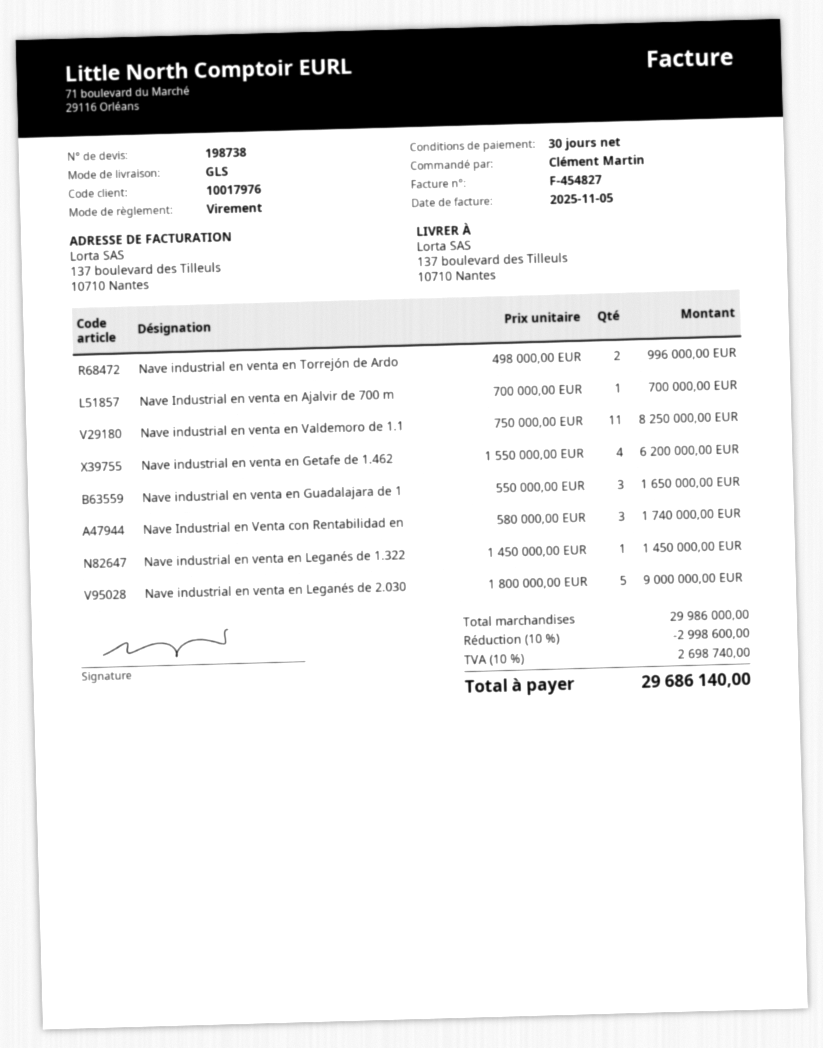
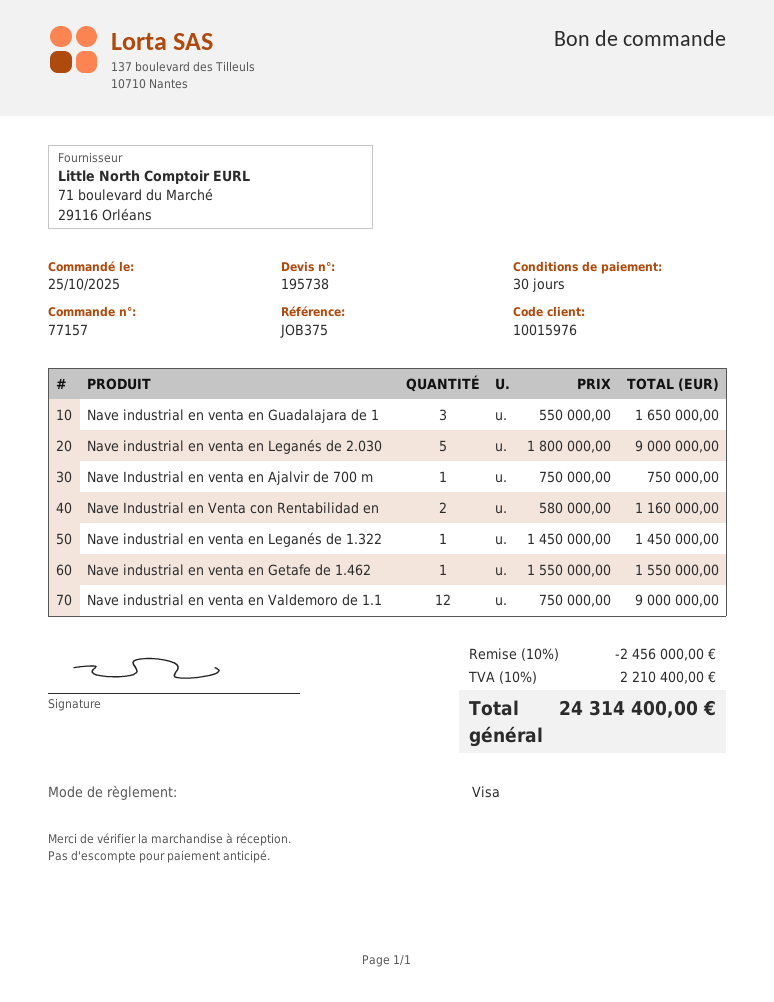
quote number: 198738 -> 195738
customer number: 10017976 -> 10015976
payment method: bank transfer -> Visa
Nave industrial en venta en Torrejón de Ardo: 2 x 498000.00 = 996000.00 -> none
Nave Industrial en venta en Ajalvir de 700 m: 1 x 700000.00 = 700000.00 -> 1 x 750000.00 = 750000.00
Nave industrial en venta en Valdemoro de 1.1: 11 x 750000.00 = 8250000.00 -> 12 x 750000.00 = 9000000.00
Nave industrial en venta en Getafe de 1.462: 4 x 1550000.00 = 6200000.00 -> 1 x 1550000.00 = 1550000.00
Nave Industrial en Venta con Rentabilidad en: 3 x 580000.00 = 1740000.00 -> 2 x 580000.00 = 1160000.00
discount: 10% = 2998600.00 -> 10% = 2456000.00
tax: 10% = 2698740.00 -> 10% = 2210400.00
total: 29686140.00 -> 24314400.00

